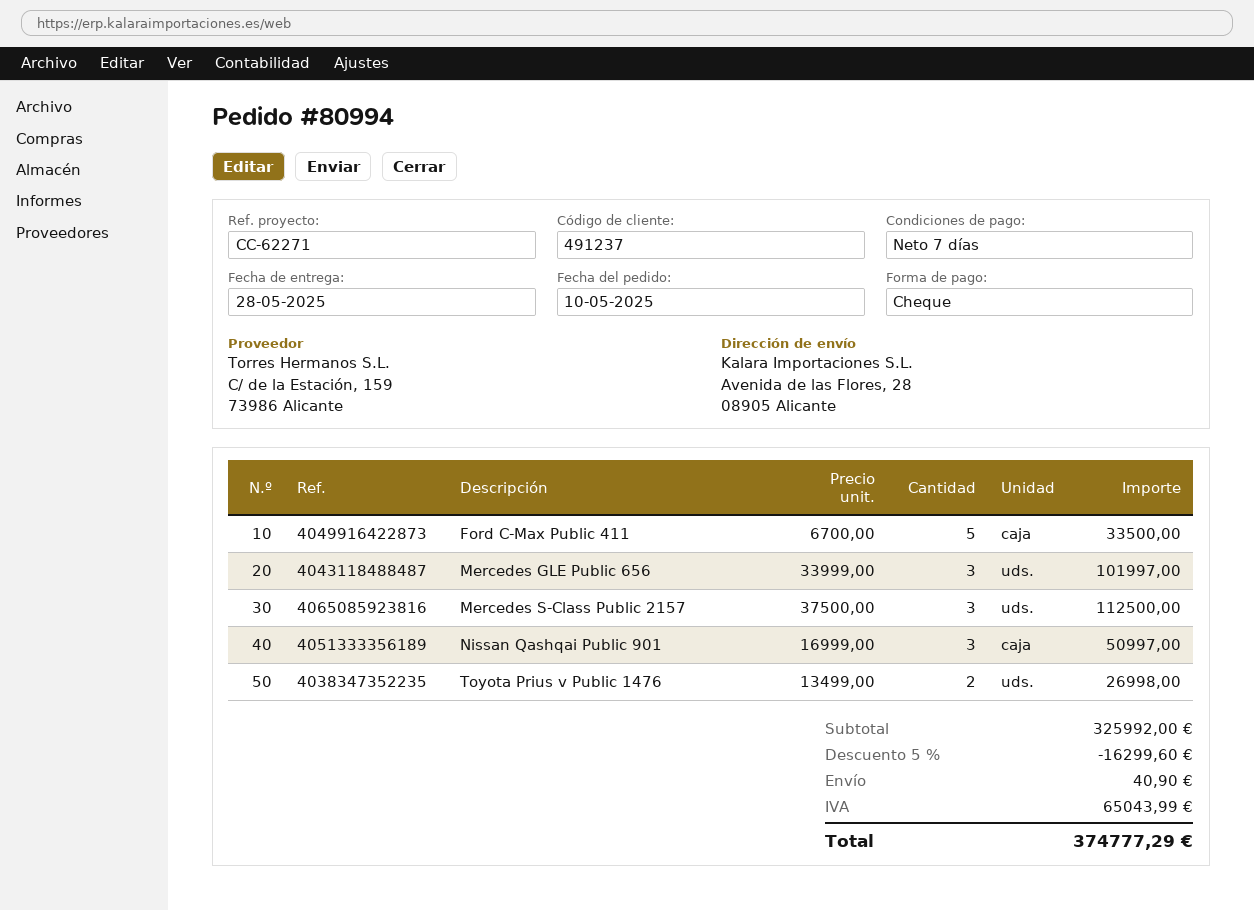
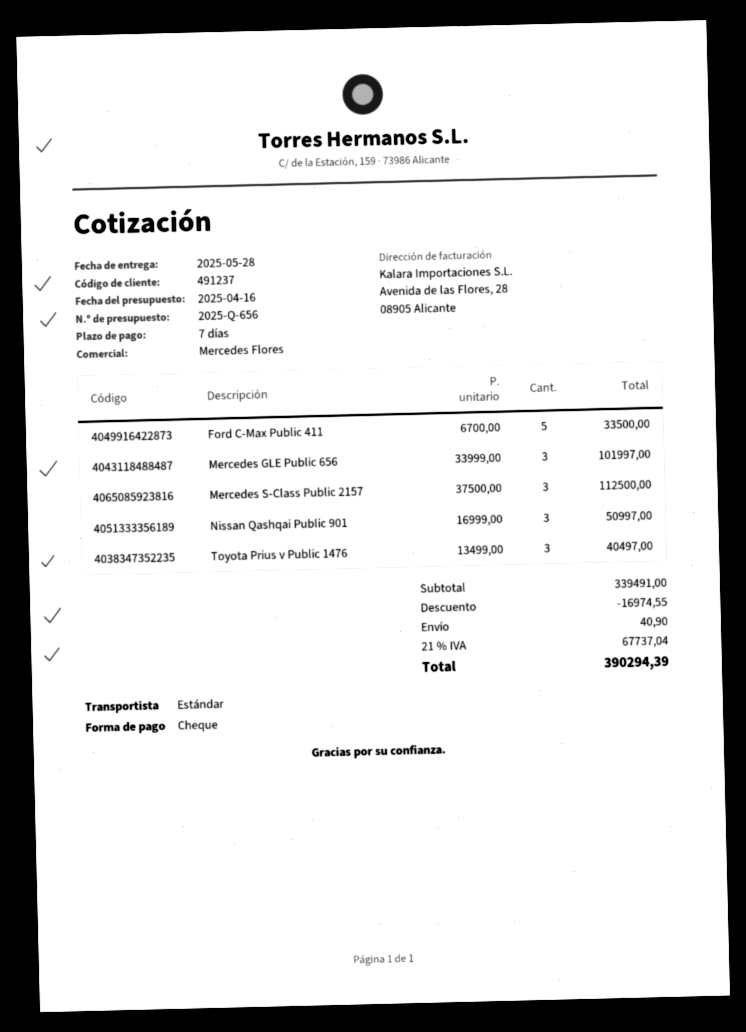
Toyota Prius v Public 1476: 2 x 13499.00 = 26998.00 -> 3 x 13499.00 = 40497.00
subtotal: 325992.00 -> 339491.00
discount: 16299.60 -> 16974.55
tax: 65043.99 -> 67737.04
total: 374777.29 -> 390294.39

